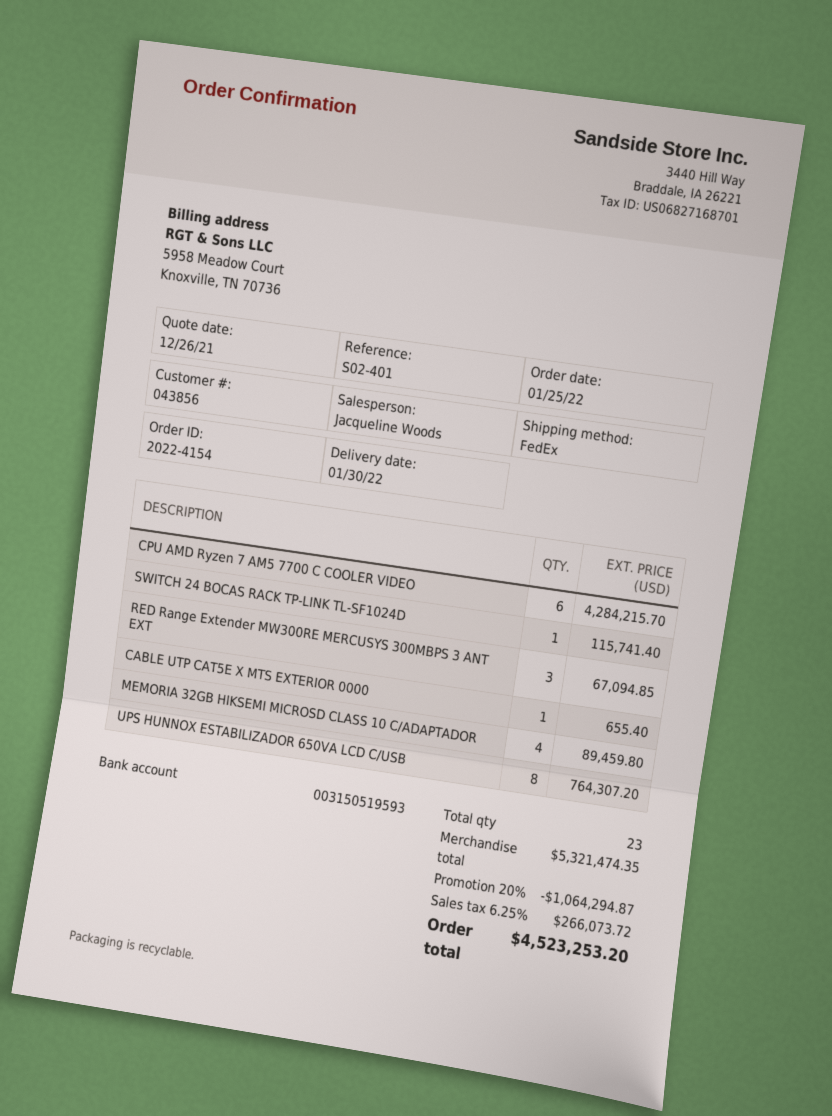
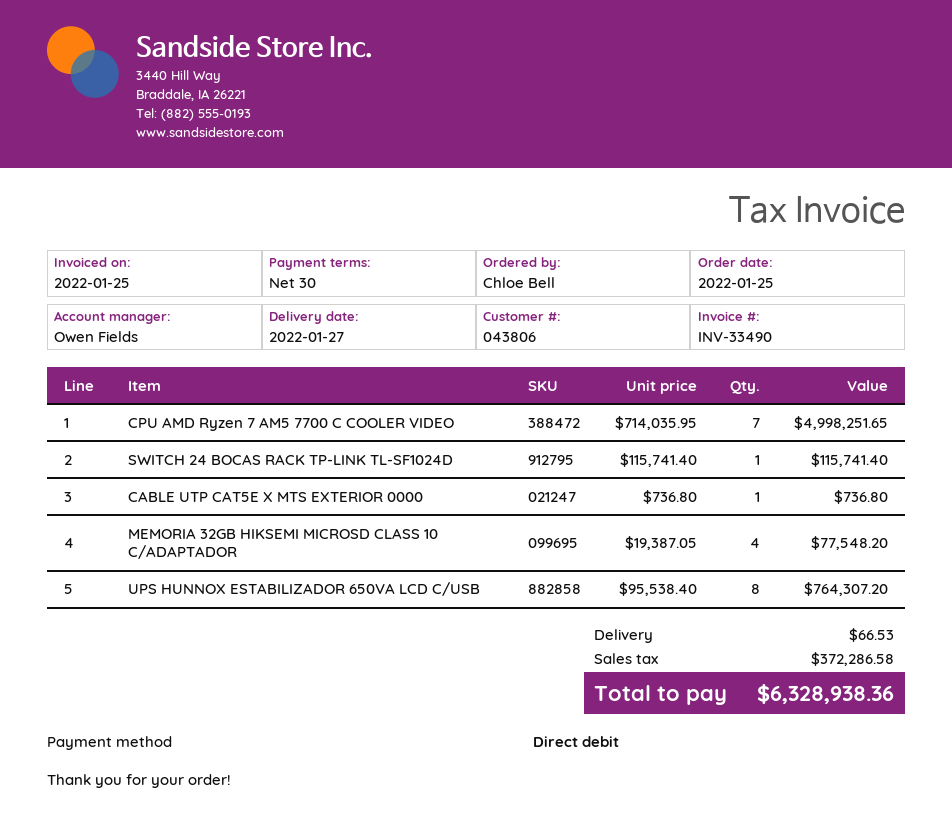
delivery date: 2022-01-30 -> 2022-01-27
customer number: 043856 -> 043806
sales rep: Jacqueline Woods -> Owen Fields
CPU AMD Ryzen 7 AM5 7700 C COOLER VIDEO: 6 for 4284215.70 -> 7 for 4998251.65
RED Range Extender MW300RE MERCUSYS 300MBPS 3 ANT EXT: 3 for 67094.85 -> none
CABLE UTP CAT5E X MTS EXTERIOR 0000: 1 for 655.40 -> 1 for 736.80
MEMORIA 32GB HIKSEMI MICROSD CLASS 10 C/ADAPTADOR: 4 for 89459.80 -> 4 for 77548.20
discount: 20% = 1064294.87 -> none
shipping: none -> 66.53
tax: 266073.72 -> 372286.58
total: 4523253.20 -> 6328938.36

